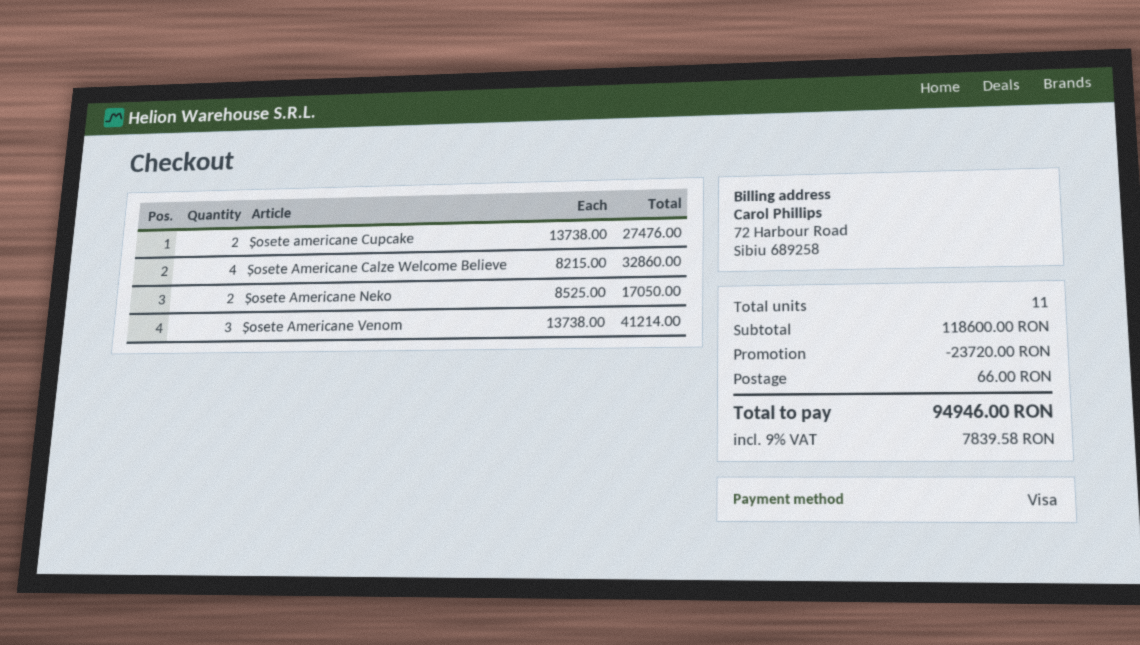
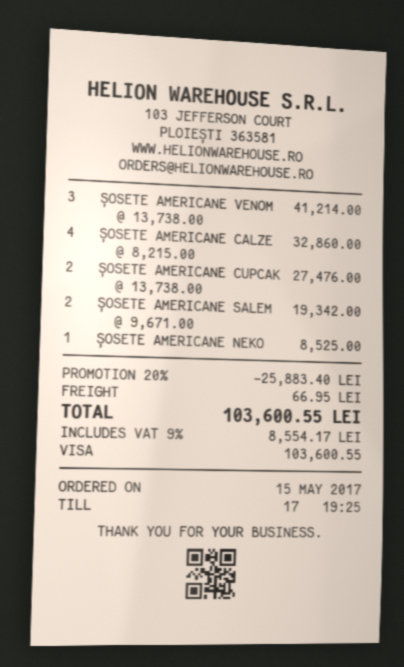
Șosete Americane Neko: 2 x 8525.00 = 17050.00 -> 1 x 8525.00 = 8525.00
ȘOSETE AMERICANE SALEM: none -> 2 x 9671.00 = 19342.00
discount: 23720.00 -> 25883.40
shipping: 66.00 -> 66.95
tax: 9% = 7839.58 -> 9% = 8554.17
total: 94946.00 -> 103600.55

